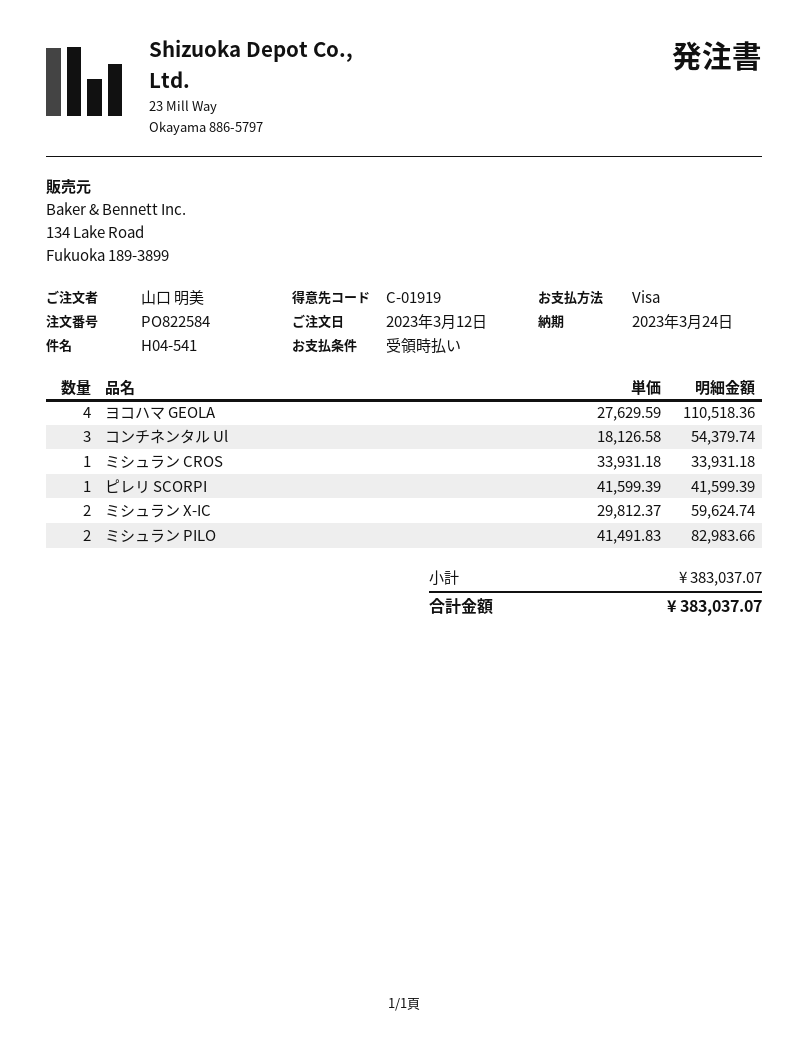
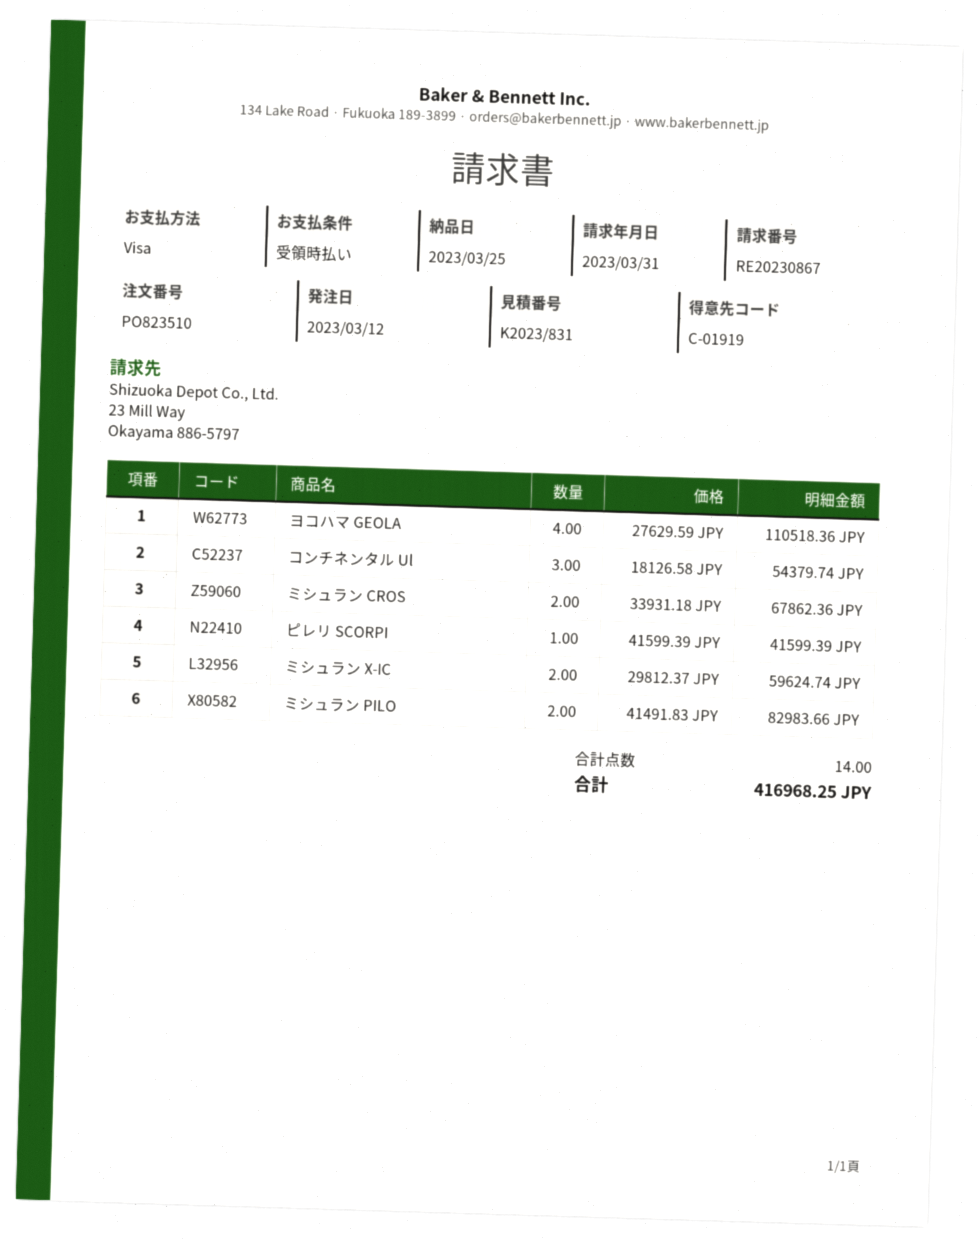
order number: PO822584 -> PO823510
delivery date: 2023-03-24 -> 2023-03-25
ミシュラン CROS: 1 x 33931.18 = 33931.18 -> 2 x 33931.18 = 67862.36
total: 383037.07 -> 416968.25

